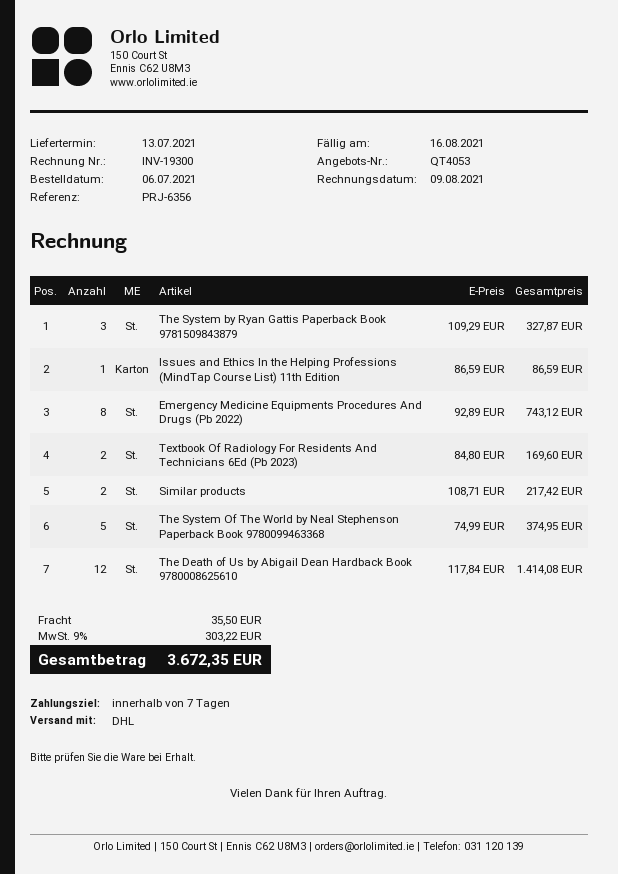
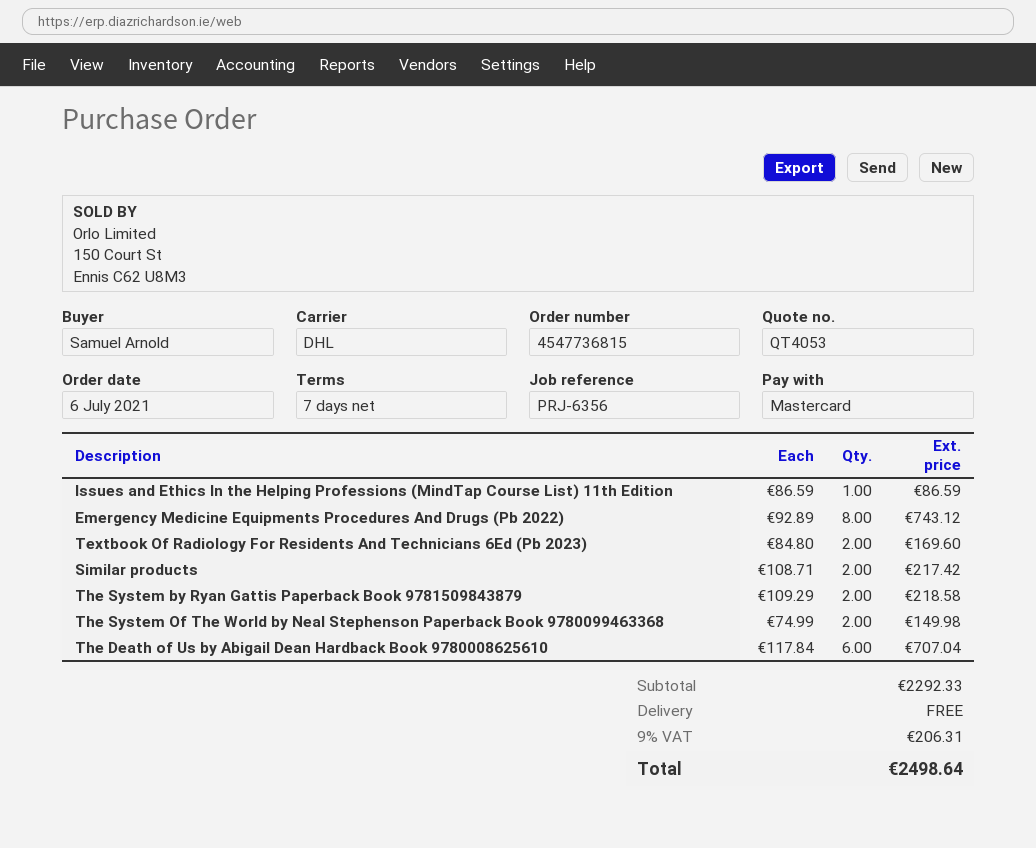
The System by Ryan Gattis Paperback Book 9781509843879: 3 x 109.29 = 327.87 -> 2 x 109.29 = 218.58
The System Of The World by Neal Stephenson Paperback Book 9780099463368: 5 x 74.99 = 374.95 -> 2 x 74.99 = 149.98
The Death of Us by Abigail Dean Hardback Book 9780008625610: 12 x 117.84 = 1414.08 -> 6 x 117.84 = 707.04
shipping: 35.50 -> 0.00
tax: 9% = 303.22 -> 9% = 206.31
total: 3672.35 -> 2498.64

